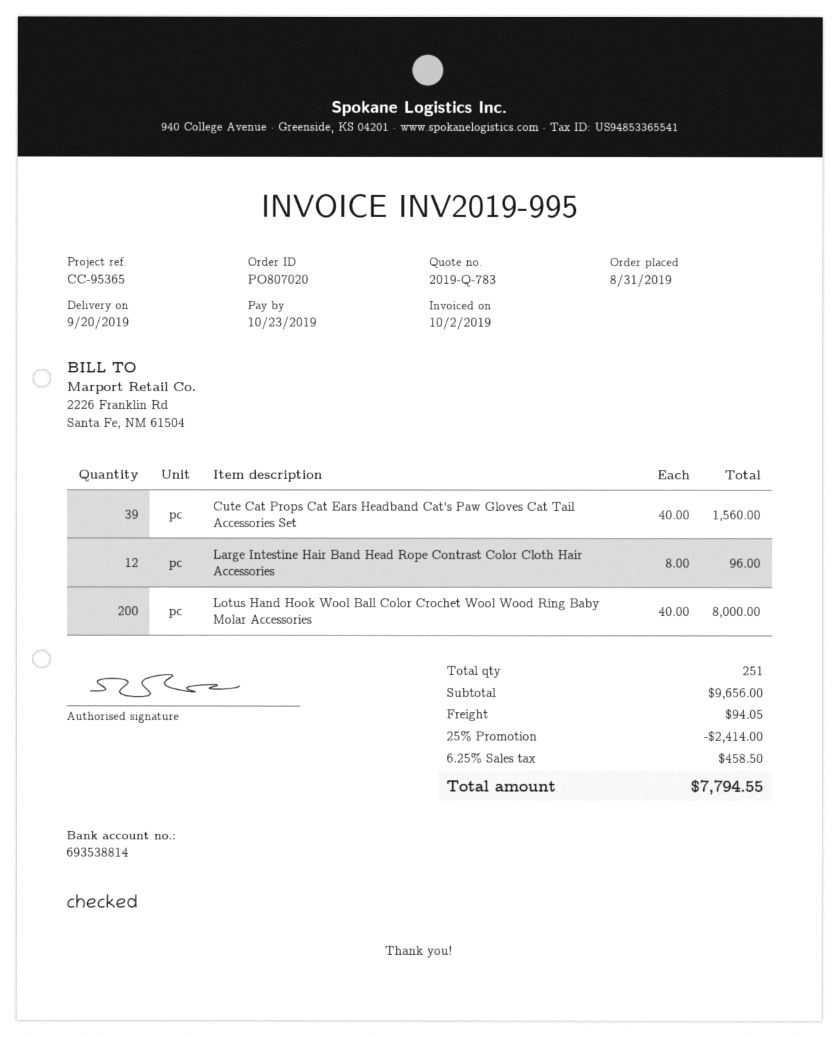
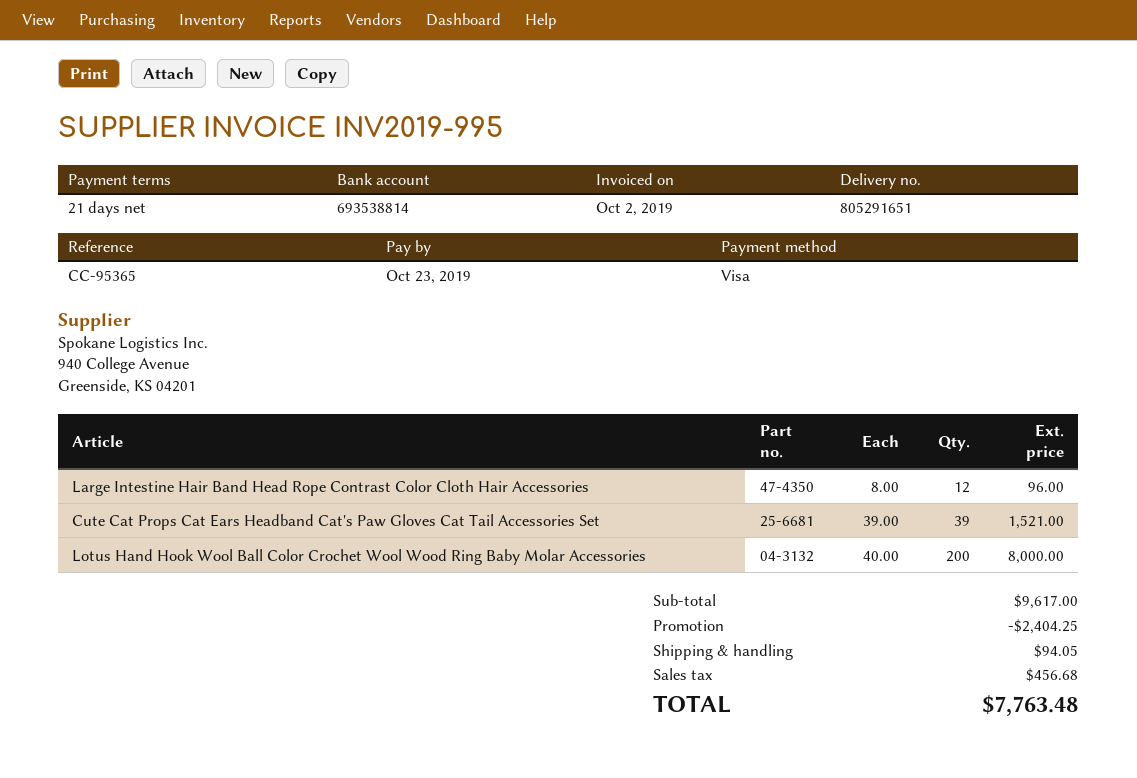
Cute Cat Props Cat Ears Headband Cat's Paw Gloves Cat Tail Accessories Set: 39 x 40.00 = 1560.00 -> 39 x 39.00 = 1521.00
subtotal: 9656.00 -> 9617.00
discount: 2414.00 -> 2404.25
tax: 458.50 -> 456.68
total: 7794.55 -> 7763.48

